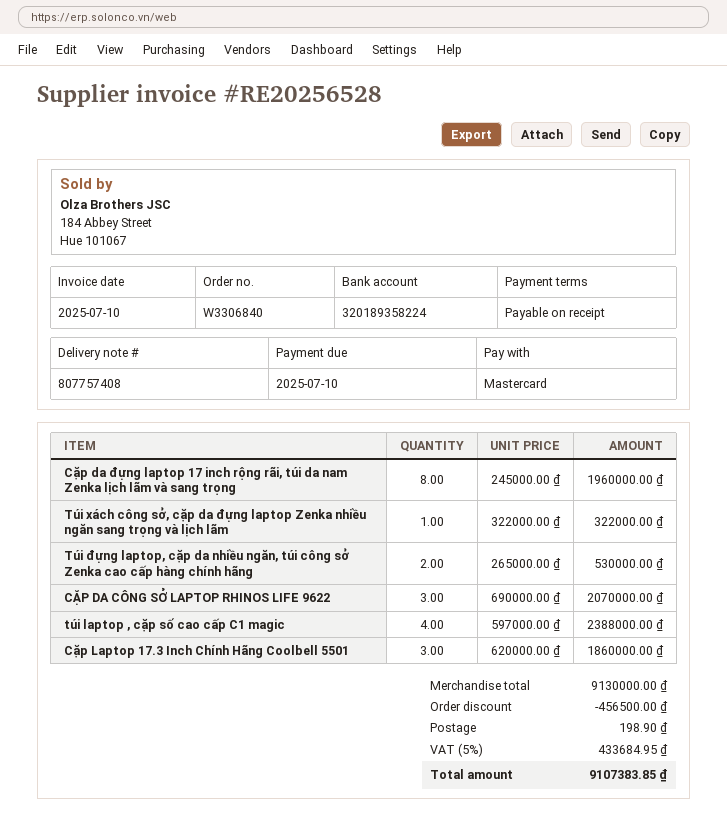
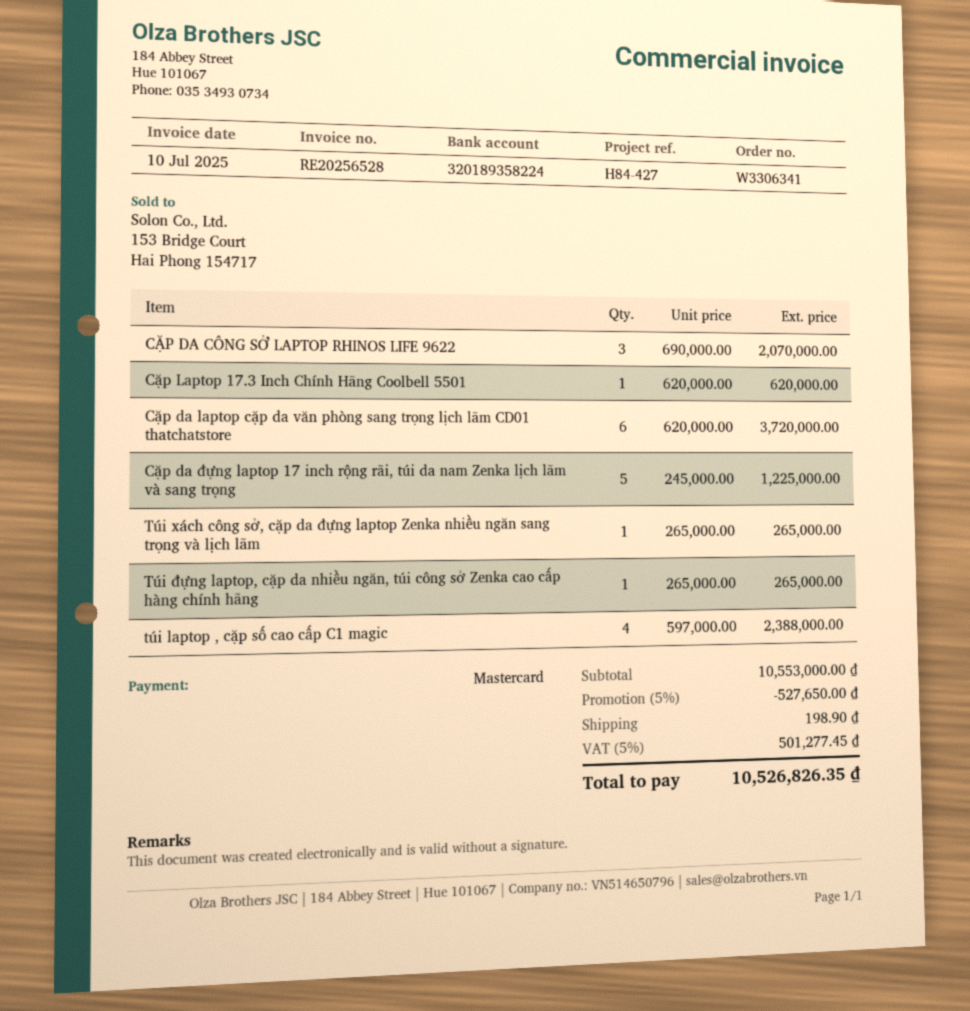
order number: W3306840 -> W3306341
Cặp da đựng laptop 17 inch rộng rãi, túi da nam Zenka lịch lãm và sang trọng: 8 x 245000.00 = 1960000.00 -> 5 x 245000.00 = 1225000.00
Túi xách công sở, cặp da đựng laptop Zenka nhiều ngăn sang trọng và lịch lãm: 1 x 322000.00 = 322000.00 -> 1 x 265000.00 = 265000.00
Túi đựng laptop, cặp da nhiều ngăn, túi công sở Zenka cao cấp hàng chính hãng: 2 x 265000.00 = 530000.00 -> 1 x 265000.00 = 265000.00
Cặp Laptop 17.3 Inch Chính Hãng Coolbell 5501: 3 x 620000.00 = 1860000.00 -> 1 x 620000.00 = 620000.00
Cặp da laptop cặp da văn phòng sang trọng lịch lãm CD01 thatchatstore: none -> 6 x 620000.00 = 3720000.00
subtotal: 9130000.00 -> 10553000.00
discount: 456500.00 -> 527650.00
tax: 5% = 433684.95 -> 5% = 501277.45
total: 9107383.85 -> 10526826.35

